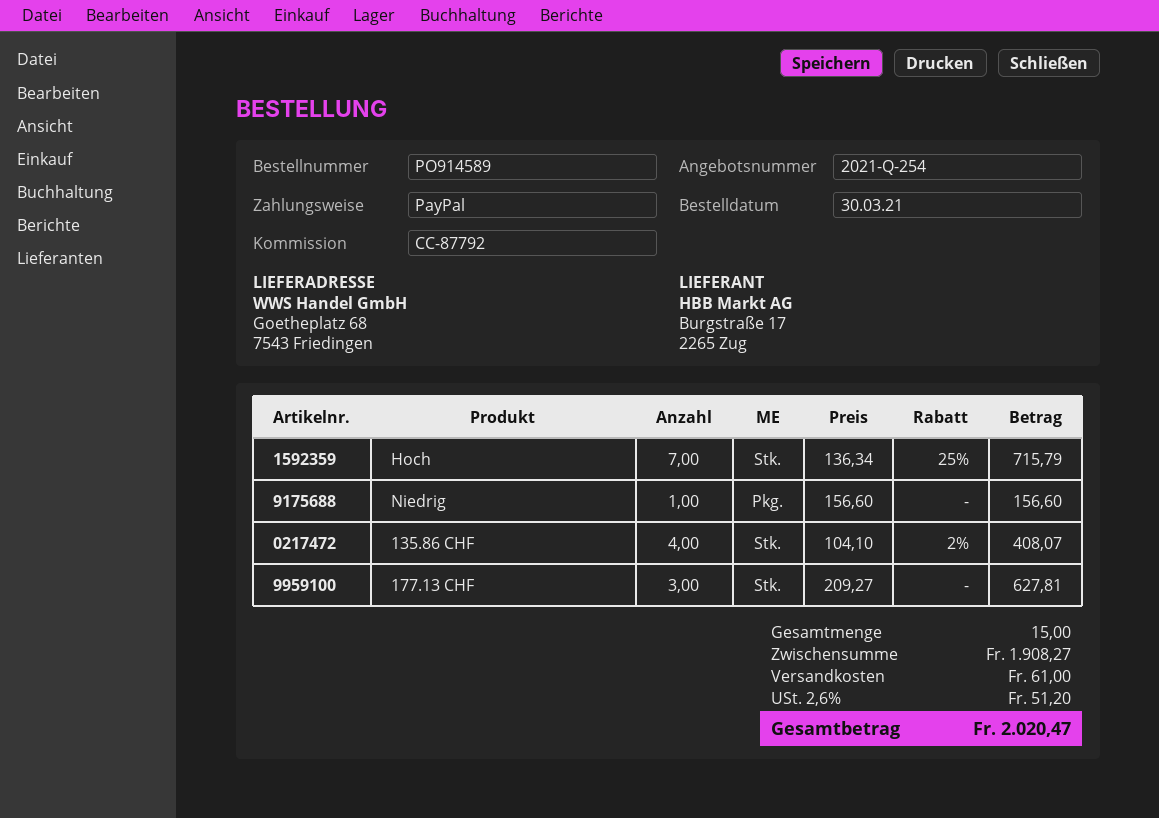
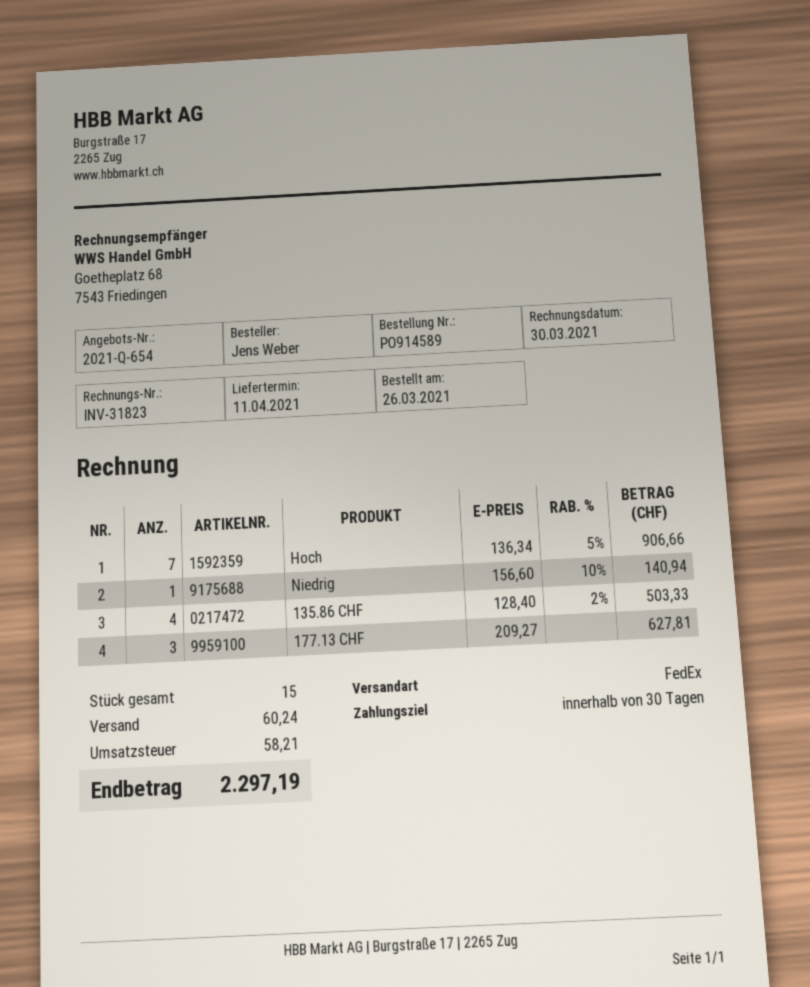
quote number: 2021-Q-254 -> 2021-Q-654
order date: 2021-03-30 -> 2021-03-26
Hoch: 7 x 136.34 - 25% = 715.79 -> 7 x 136.34 - 5% = 906.66
Niedrig: 1 x 156.60 = 156.60 -> 1 x 156.60 - 10% = 140.94
135.86 CHF: 4 x 104.10 - 2% = 408.07 -> 4 x 128.40 - 2% = 503.33
shipping: 61.00 -> 60.24
tax: 51.20 -> 58.21
total: 2020.47 -> 2297.19

